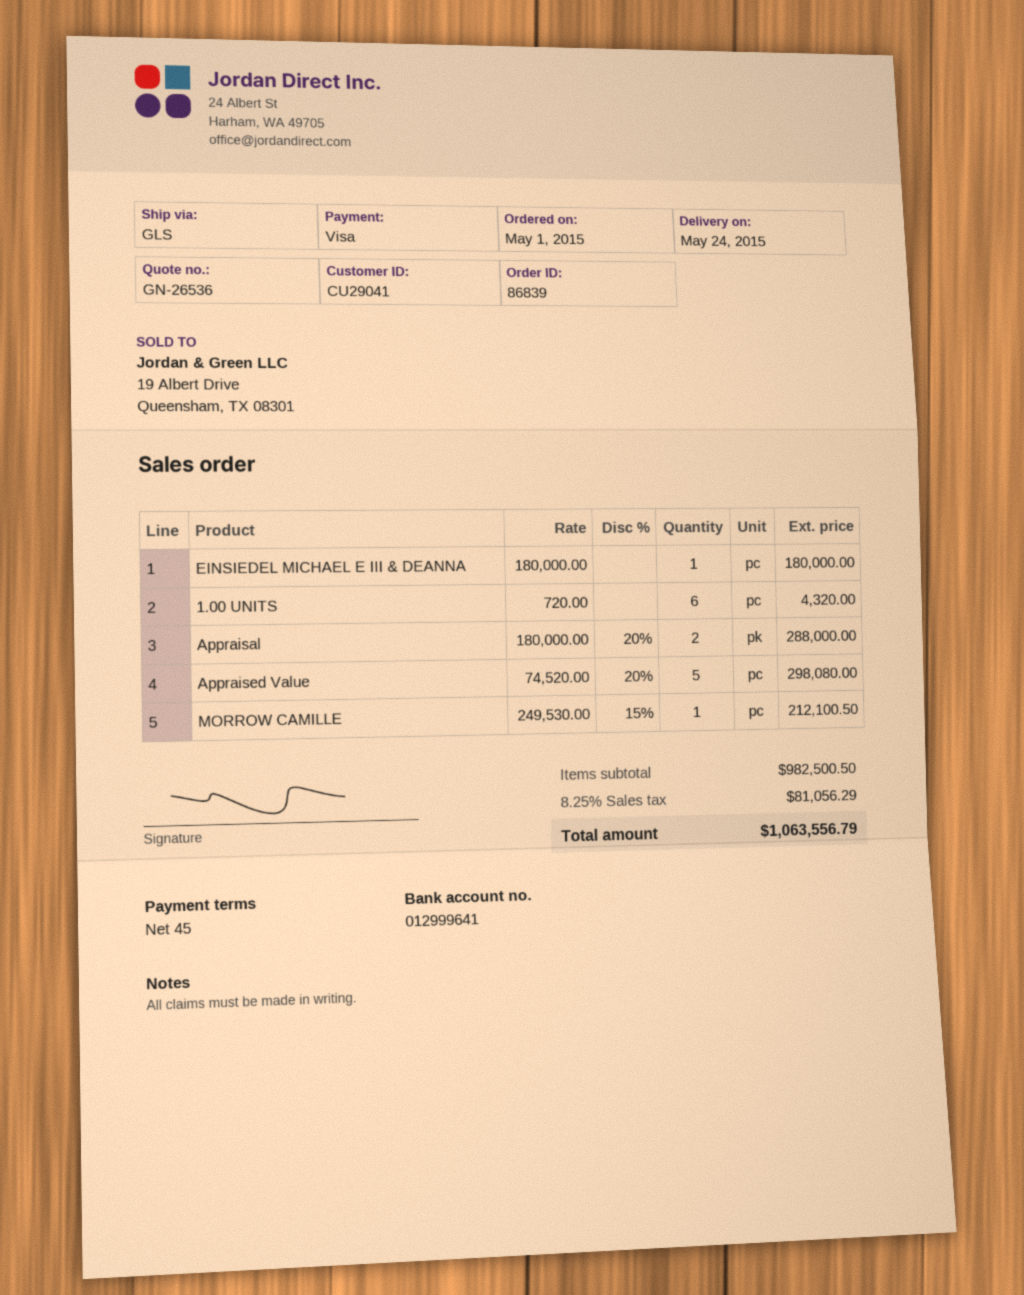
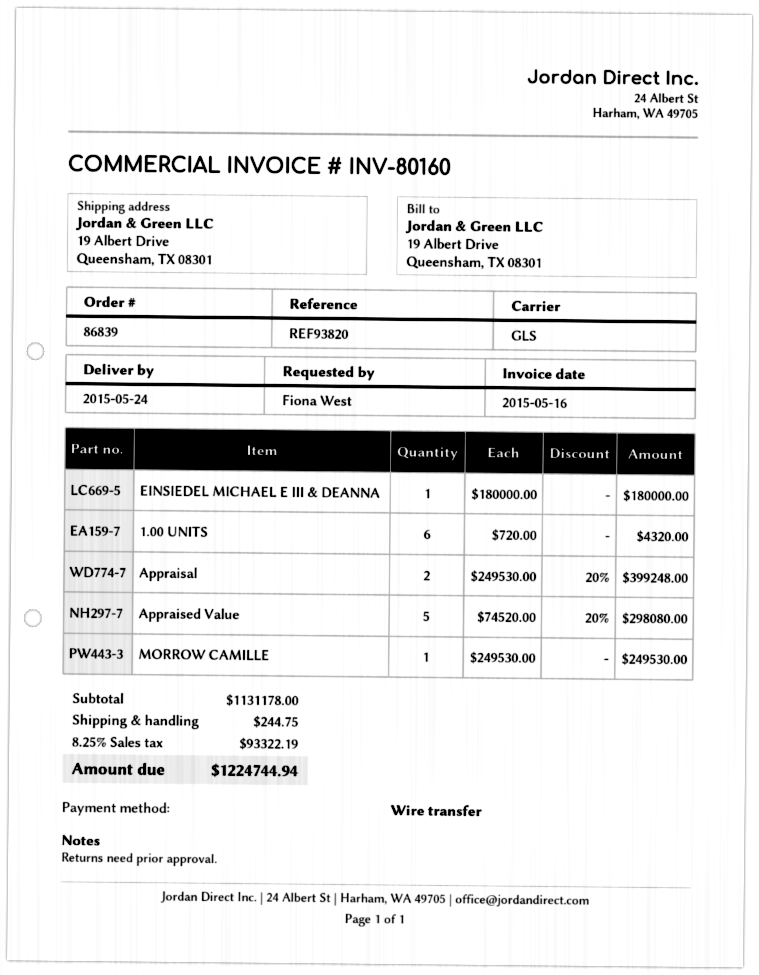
payment method: Visa -> bank transfer
Appraisal: 2 x 180000.00 - 20% = 288000.00 -> 2 x 249530.00 - 20% = 399248.00
MORROW CAMILLE: 1 x 249530.00 - 15% = 212100.50 -> 1 x 249530.00 = 249530.00
subtotal: 982500.50 -> 1131178.00
shipping: none -> 244.75
tax: 8.25% = 81056.29 -> 8.25% = 93322.19
total: 1063556.79 -> 1224744.94

